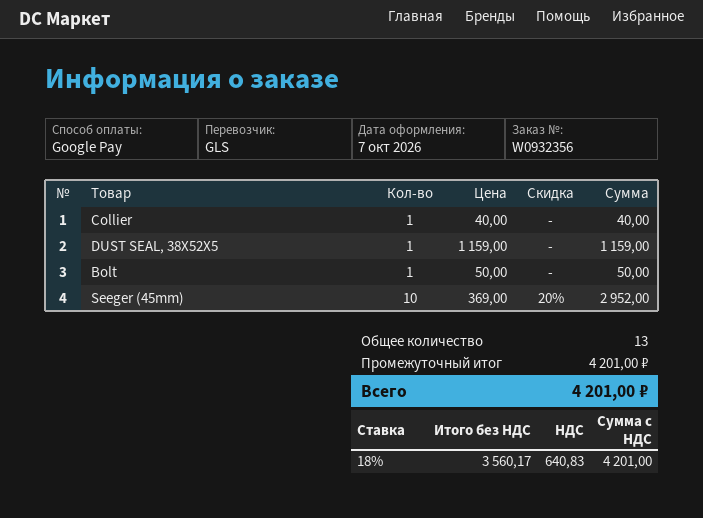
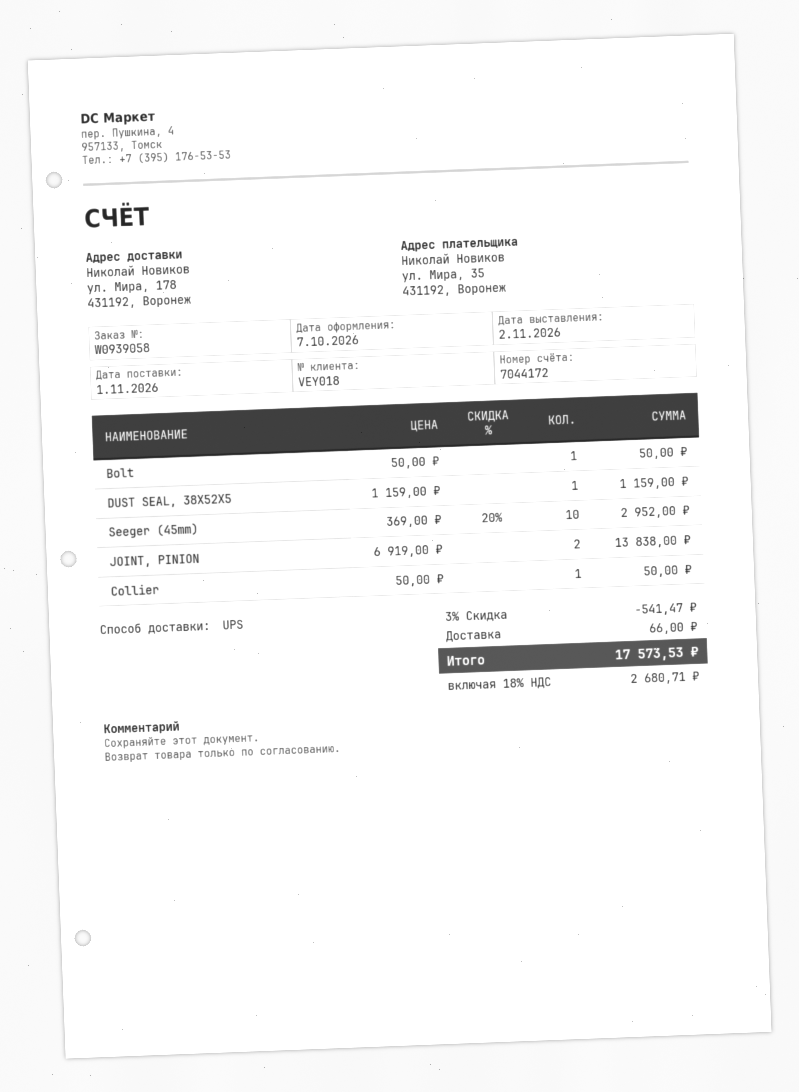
order number: W0932356 -> W0939058
shipping method: GLS -> UPS
Collier: 1 x 40.00 = 40.00 -> 1 x 50.00 = 50.00
JOINT, PINION: none -> 2 x 6919.00 = 13838.00
discount: none -> 3% = 541.47
shipping: none -> 66.00
tax: 18% = 640.83 -> 18% = 2680.71
total: 4201.00 -> 17573.53

